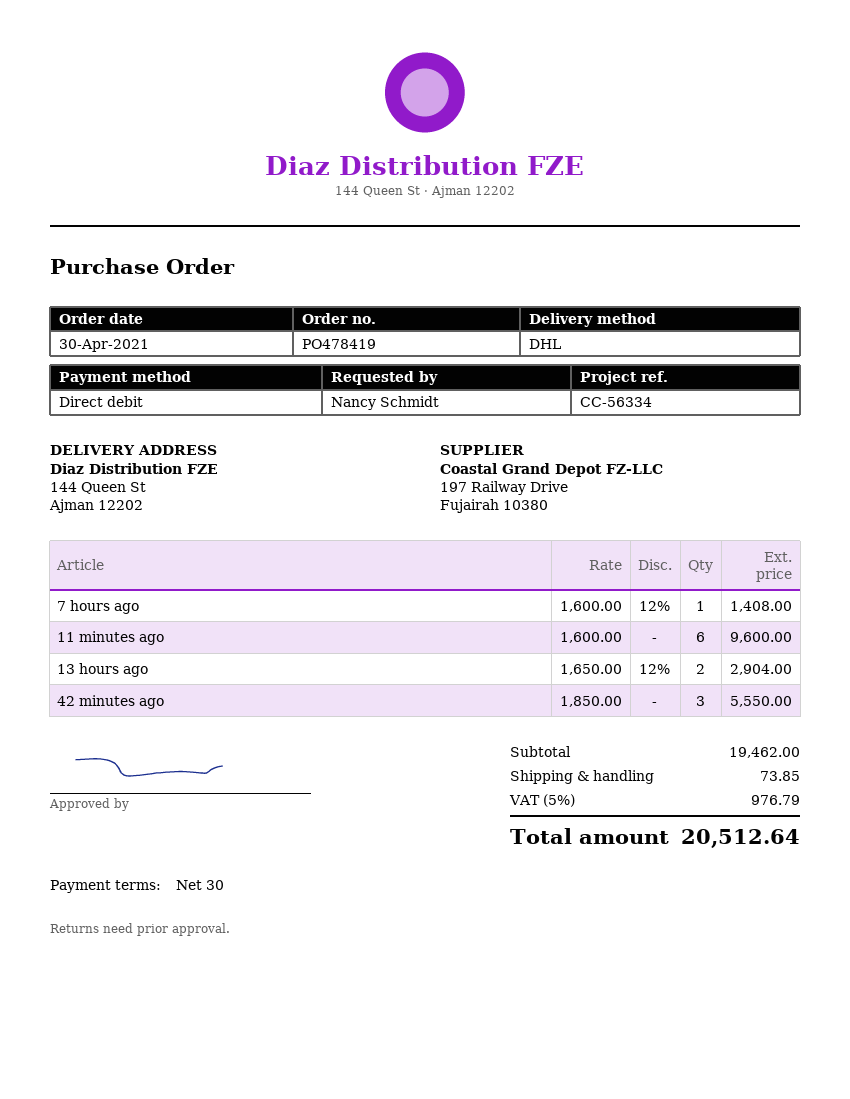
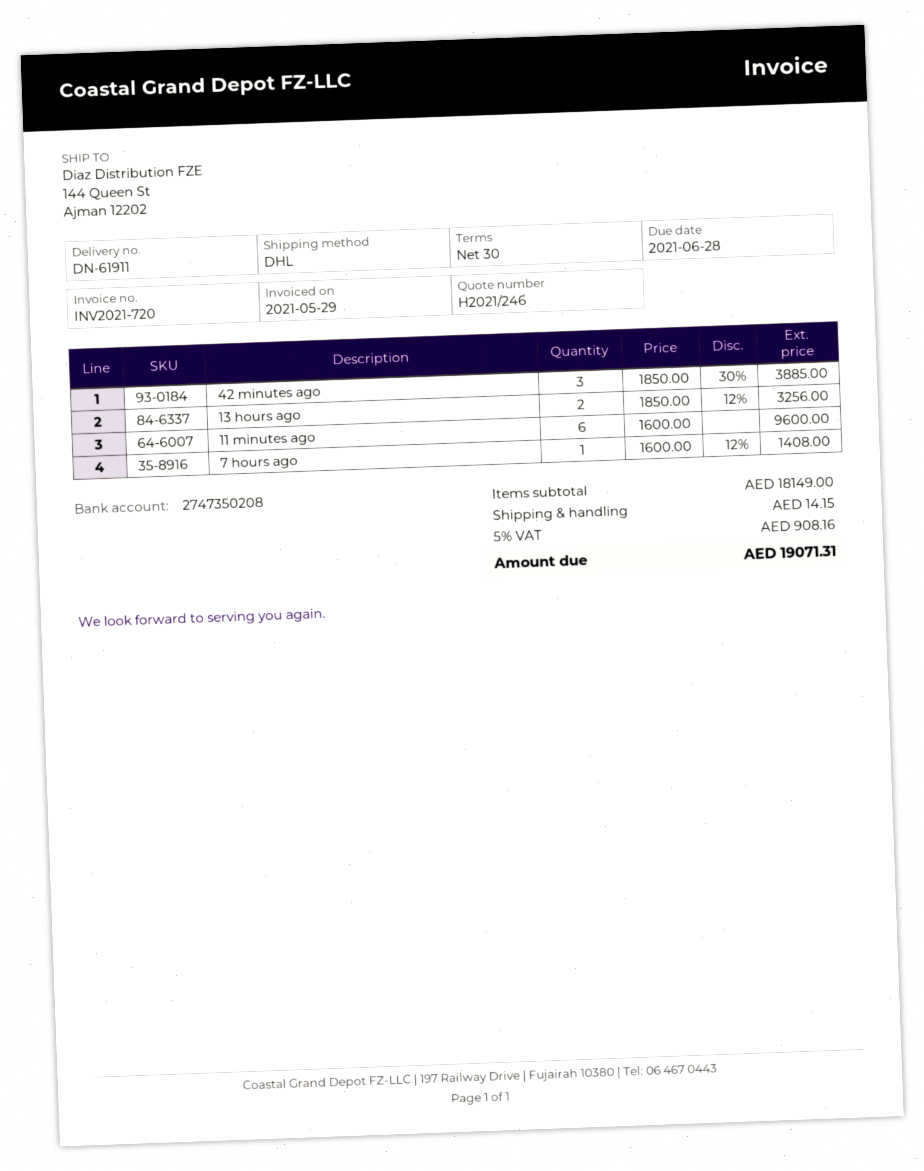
13 hours ago: 2 x 1650.00 - 12% = 2904.00 -> 2 x 1850.00 - 12% = 3256.00
42 minutes ago: 3 x 1850.00 = 5550.00 -> 3 x 1850.00 - 30% = 3885.00
subtotal: 19462.00 -> 18149.00
shipping: 73.85 -> 14.15
tax: 5% = 976.79 -> 5% = 908.16
total: 20512.64 -> 19071.31

